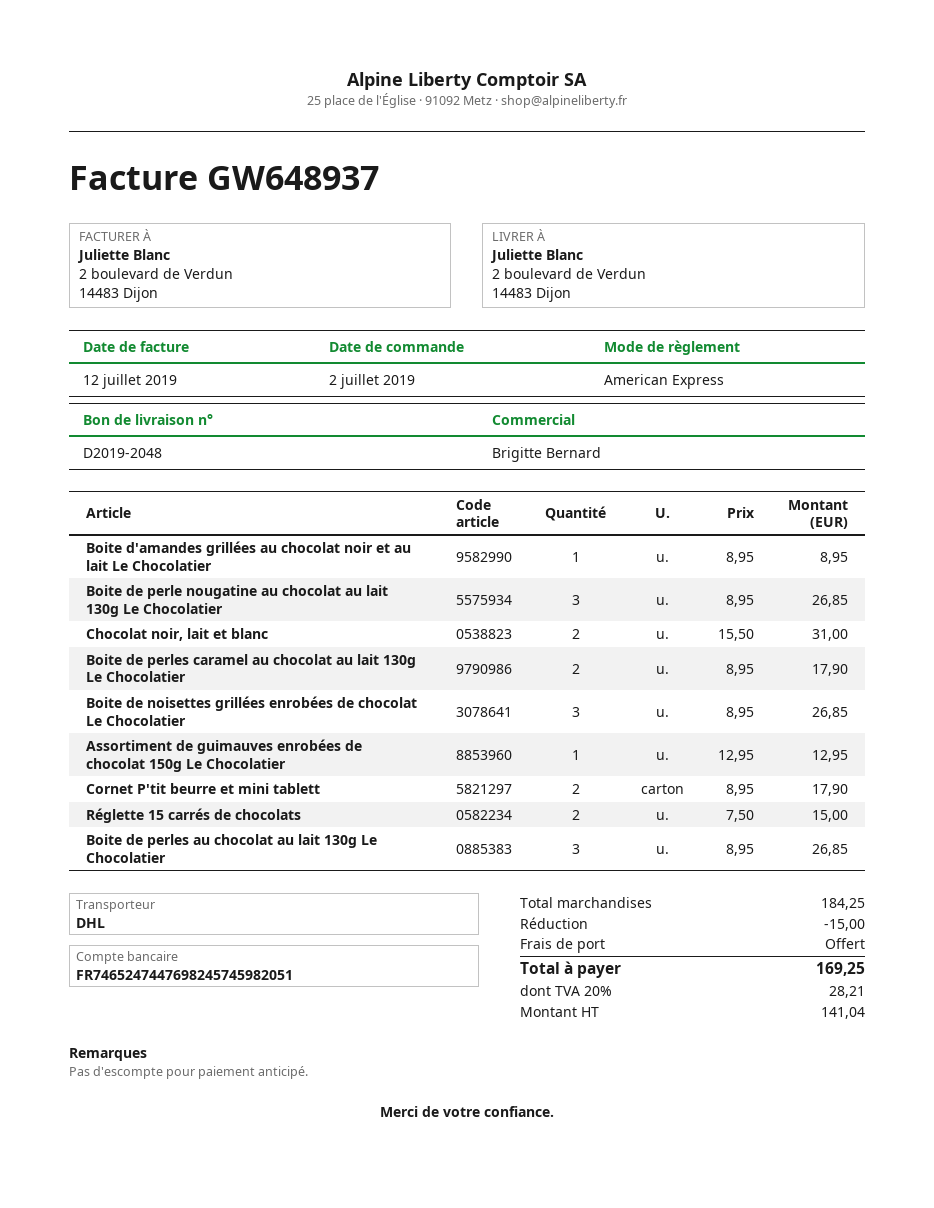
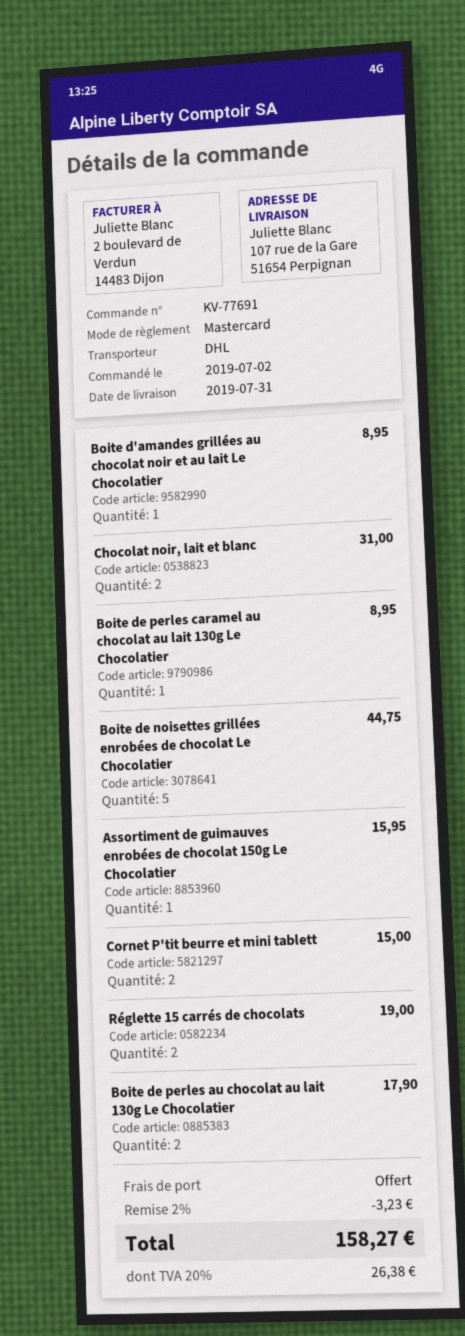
payment method: American Express -> Mastercard
ship to: 2 boulevard de Verdun, 14483 Dijon -> 107 rue de la Gare, 51654 Perpignan
Boite de perle nougatine au chocolat au lait 130g Le Chocolatier: 3 for 26.85 -> none
Boite de perles caramel au chocolat au lait 130g Le Chocolatier: 2 for 17.90 -> 1 for 8.95
Boite de noisettes grillées enrobées de chocolat Le Chocolatier: 3 for 26.85 -> 5 for 44.75
Assortiment de guimauves enrobées de chocolat 150g Le Chocolatier: 1 for 12.95 -> 1 for 15.95
Cornet P'tit beurre et mini tablett: 2 for 17.90 -> 2 for 15.00
Réglette 15 carrés de chocolats: 2 for 15.00 -> 2 for 19.00
Boite de perles au chocolat au lait 130g Le Chocolatier: 3 for 26.85 -> 2 for 17.90
discount: 15.00 -> 3.23
tax: 20% = 28.21 -> 20% = 26.38
total: 169.25 -> 158.27

